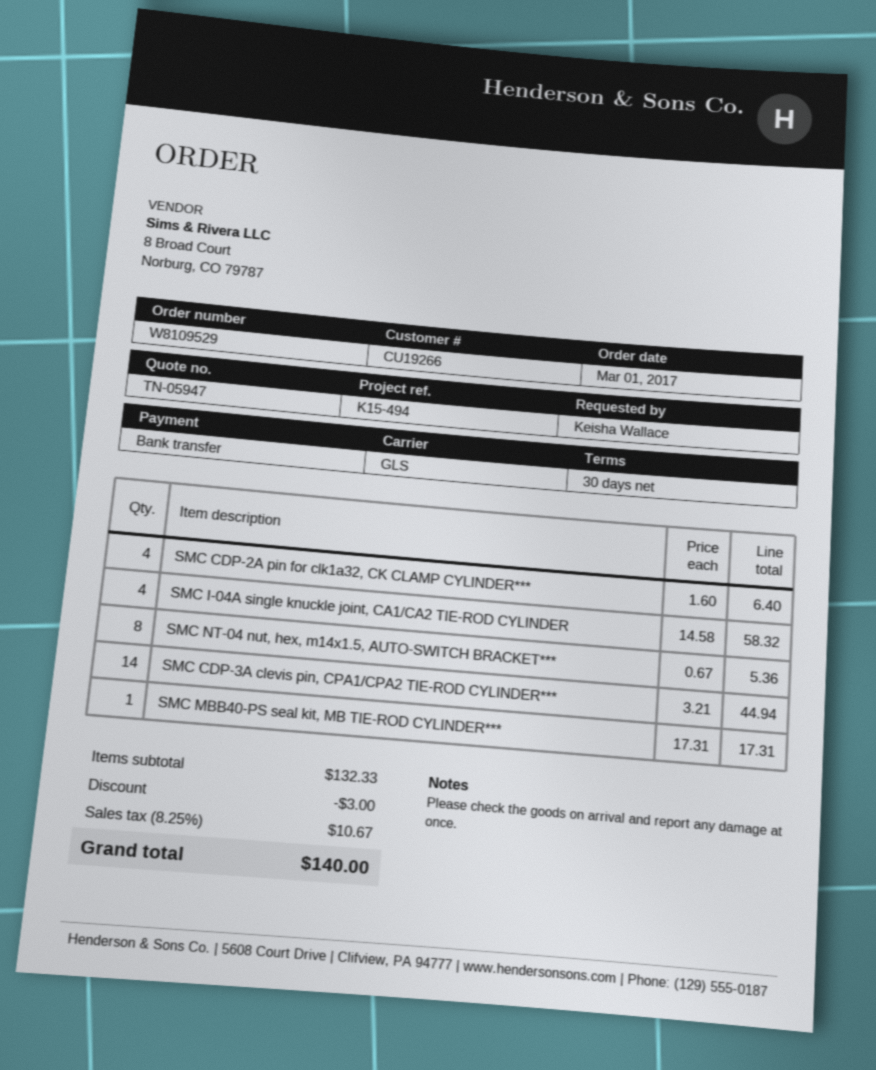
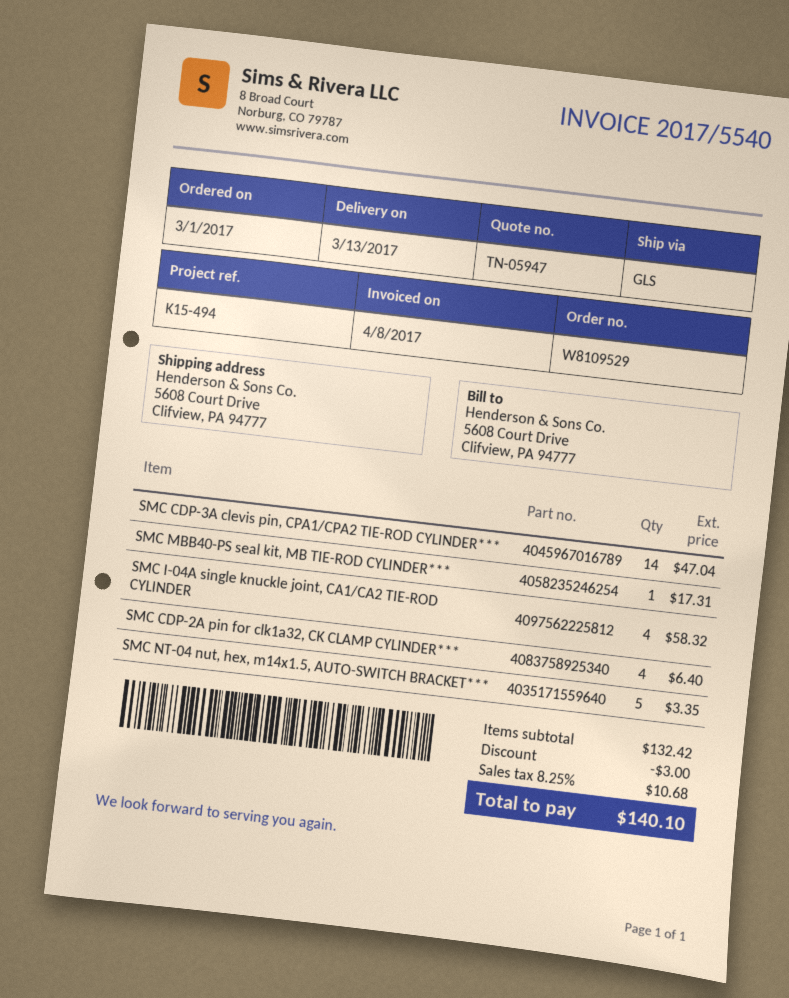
SMC NT-04 nut, hex, m14x1.5, AUTO-SWITCH BRACKET***: 8 for 5.36 -> 5 for 3.35
SMC CDP-3A clevis pin, CPA1/CPA2 TIE-ROD CYLINDER***: 14 for 44.94 -> 14 for 47.04
subtotal: 132.33 -> 132.42
tax: 8.25% = 10.67 -> 8.25% = 10.68
total: 140.00 -> 140.10

